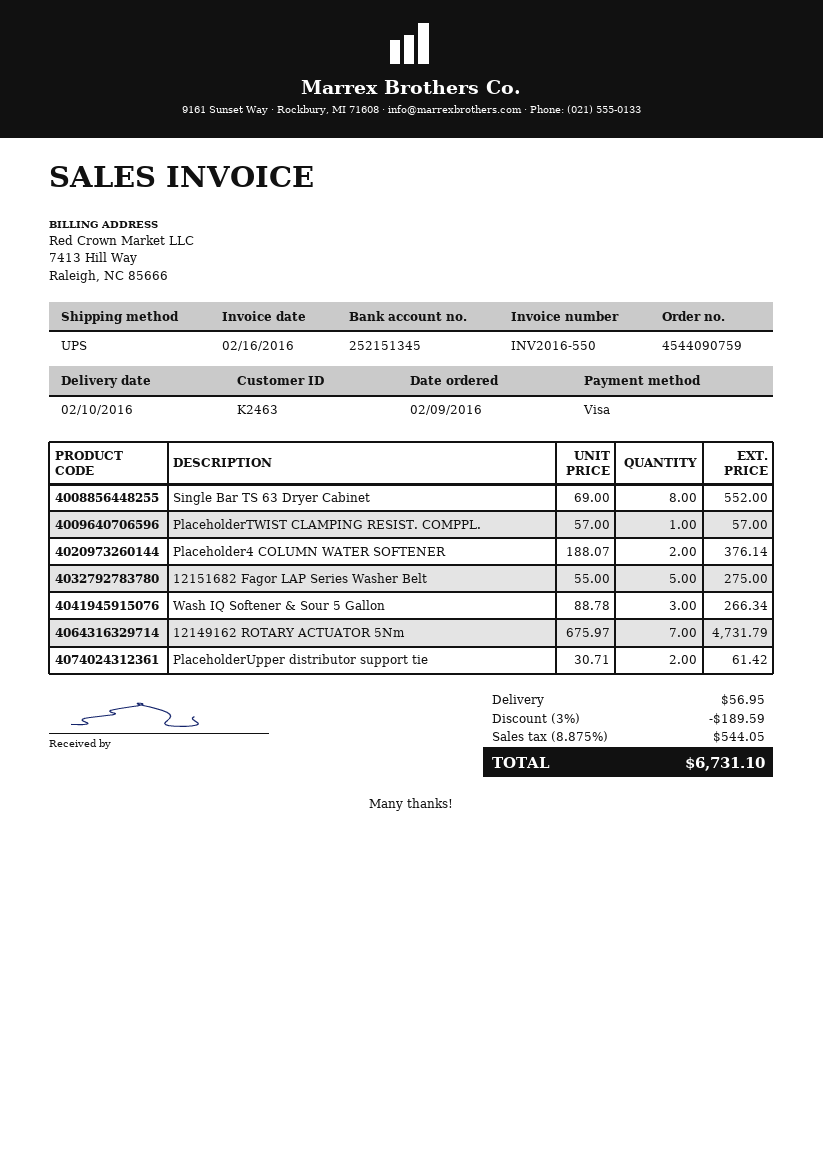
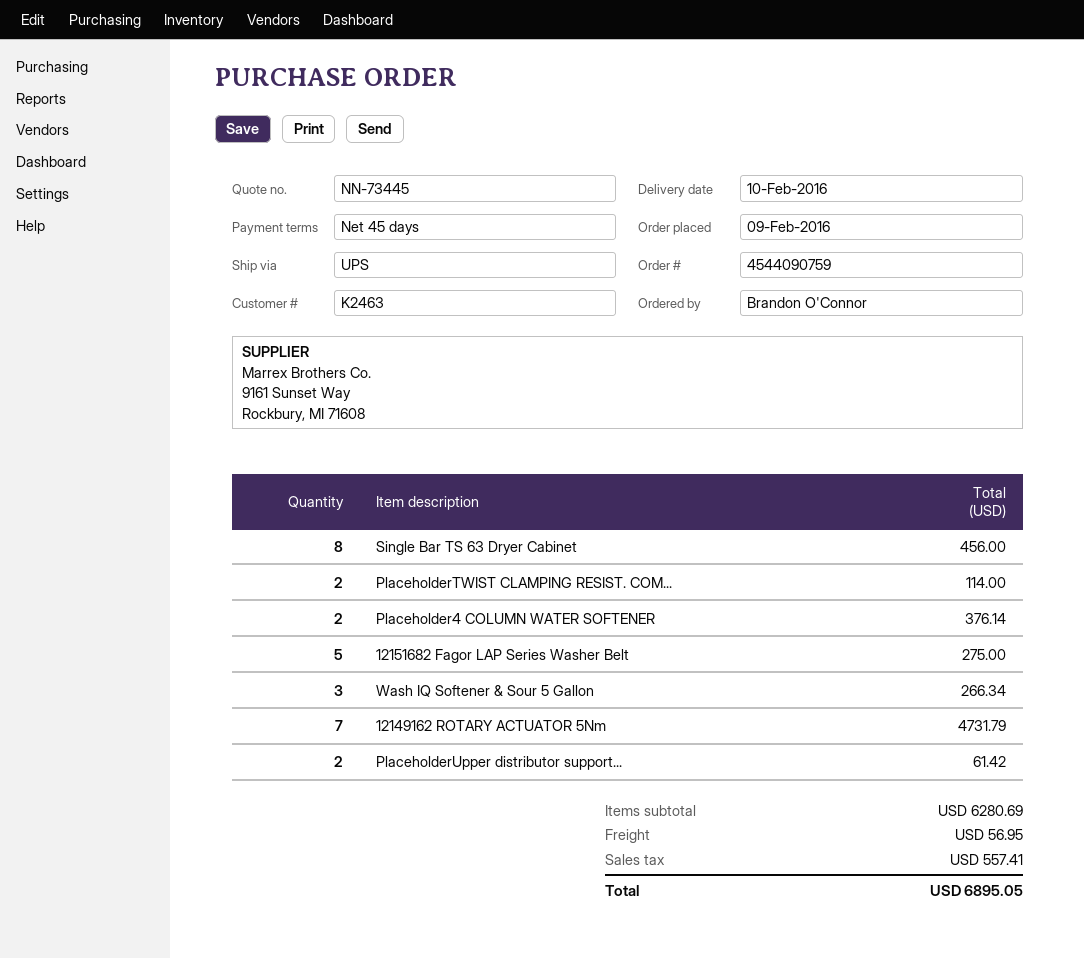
Single Bar TS 63 Dryer Cabinet: 8 for 552.00 -> 8 for 456.00
PlaceholderTWIST CLAMPING RESIST. COMPPL.: 1 for 57.00 -> 2 for 114.00
discount: 3% = 189.59 -> none
tax: 544.05 -> 557.41
total: 6731.10 -> 6895.05

